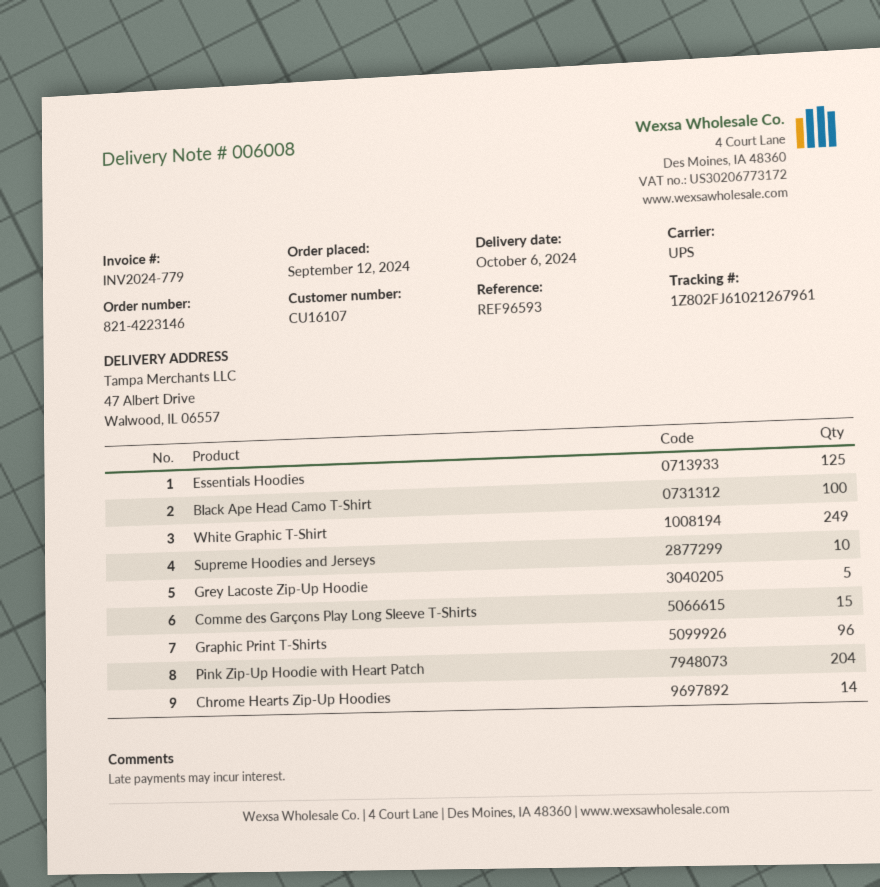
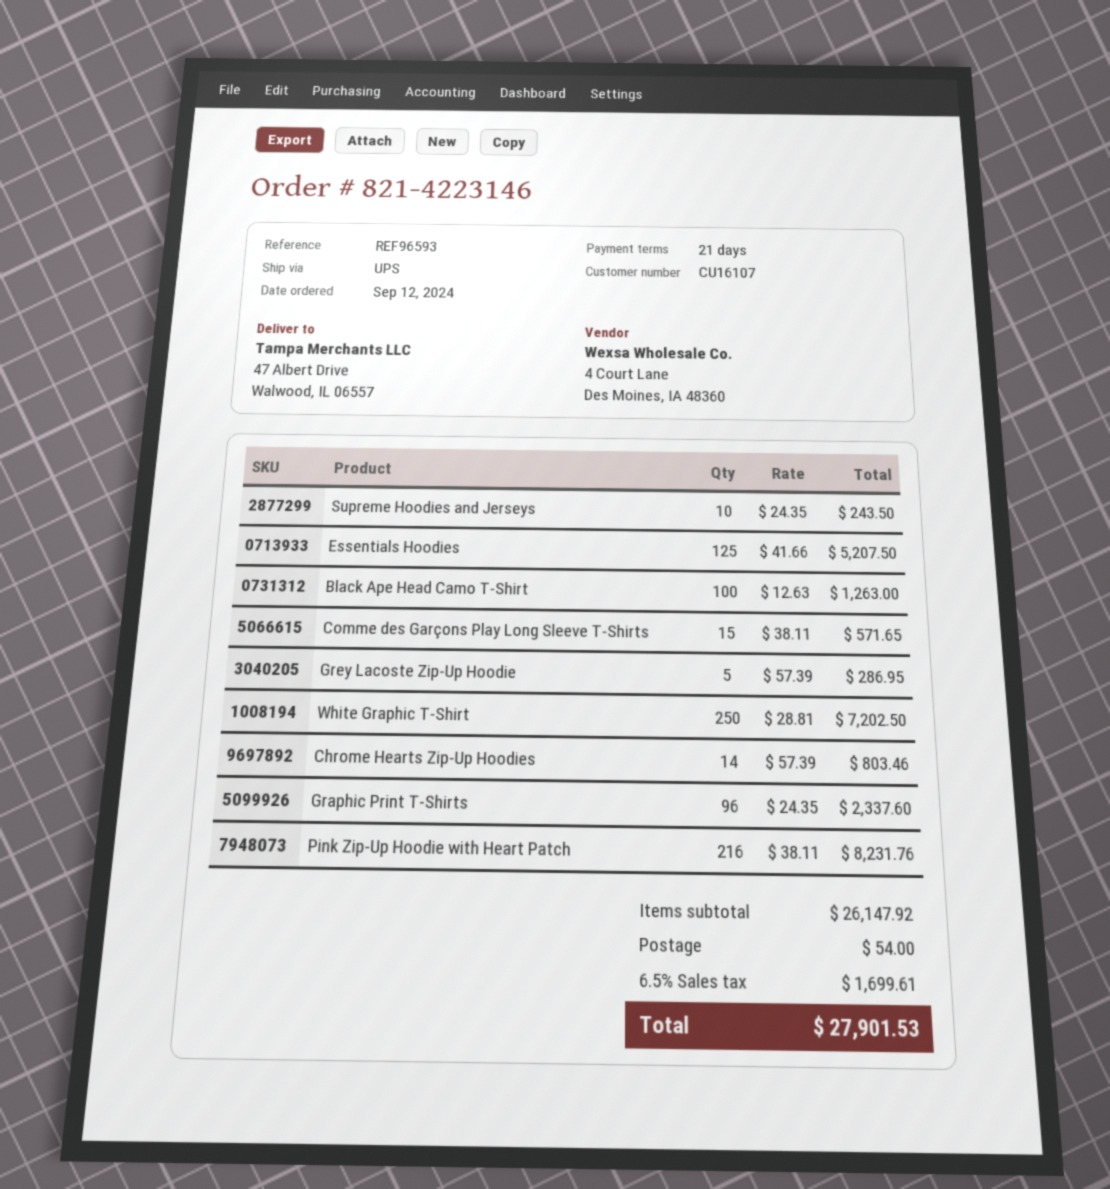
White Graphic T-Shirt: 249 -> 250
Pink Zip-Up Hoodie with Heart Patch: 204 -> 216

